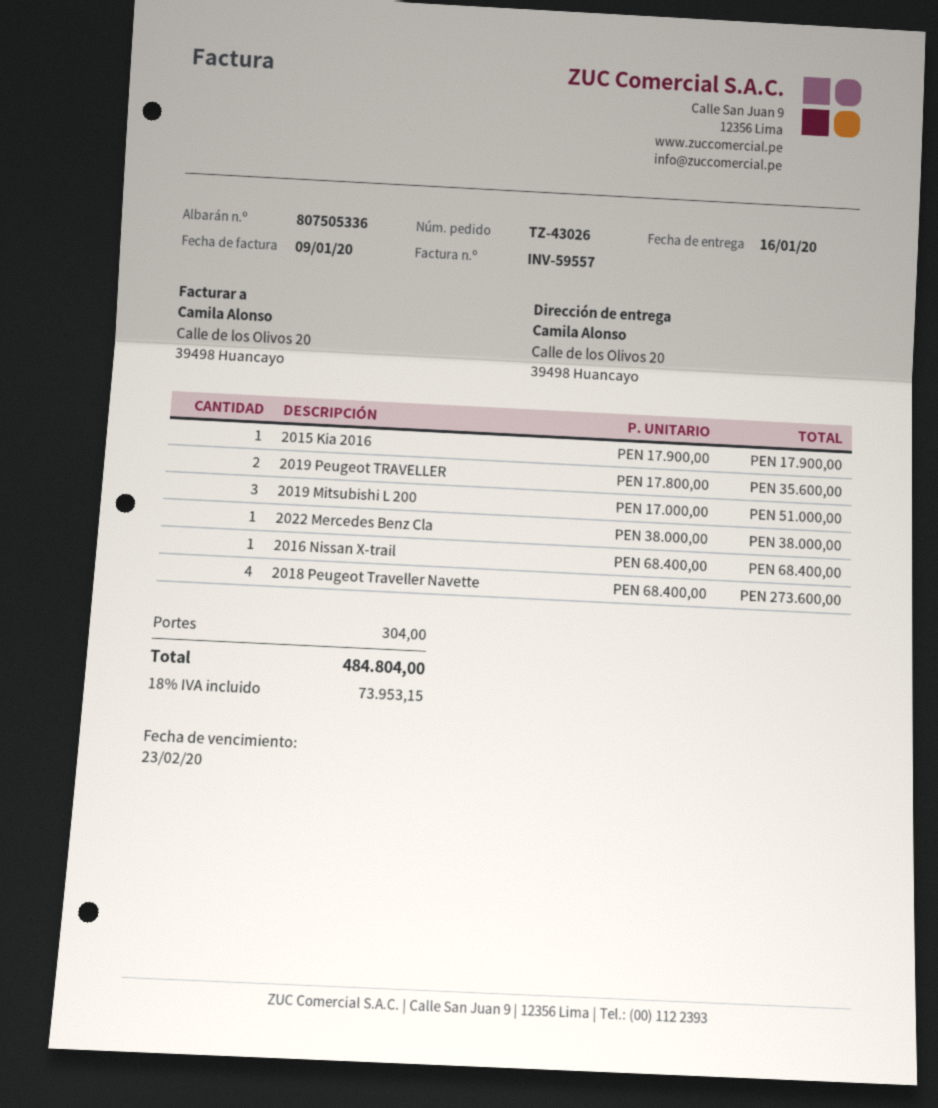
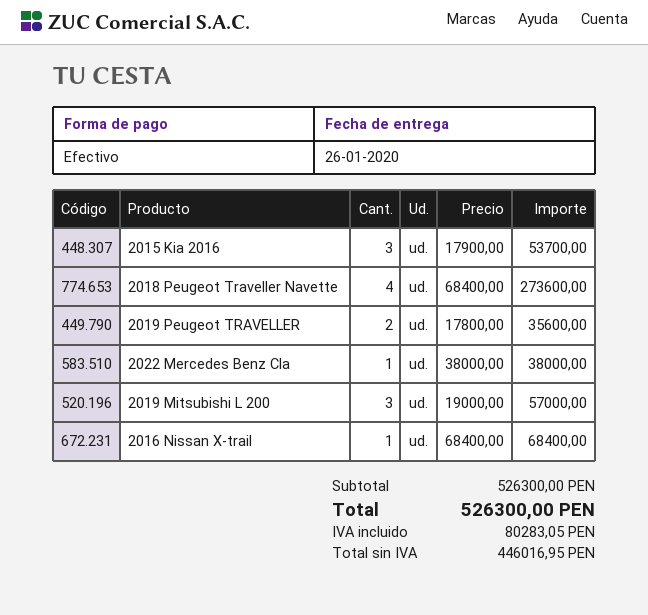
delivery date: 2020-01-16 -> 2020-01-26
2015 Kia 2016: 1 x 17900.00 = 17900.00 -> 3 x 17900.00 = 53700.00
2019 Mitsubishi L 200: 3 x 17000.00 = 51000.00 -> 3 x 19000.00 = 57000.00
shipping: 304.00 -> none
tax: 73953.15 -> 80283.05
total: 484804.00 -> 526300.00

